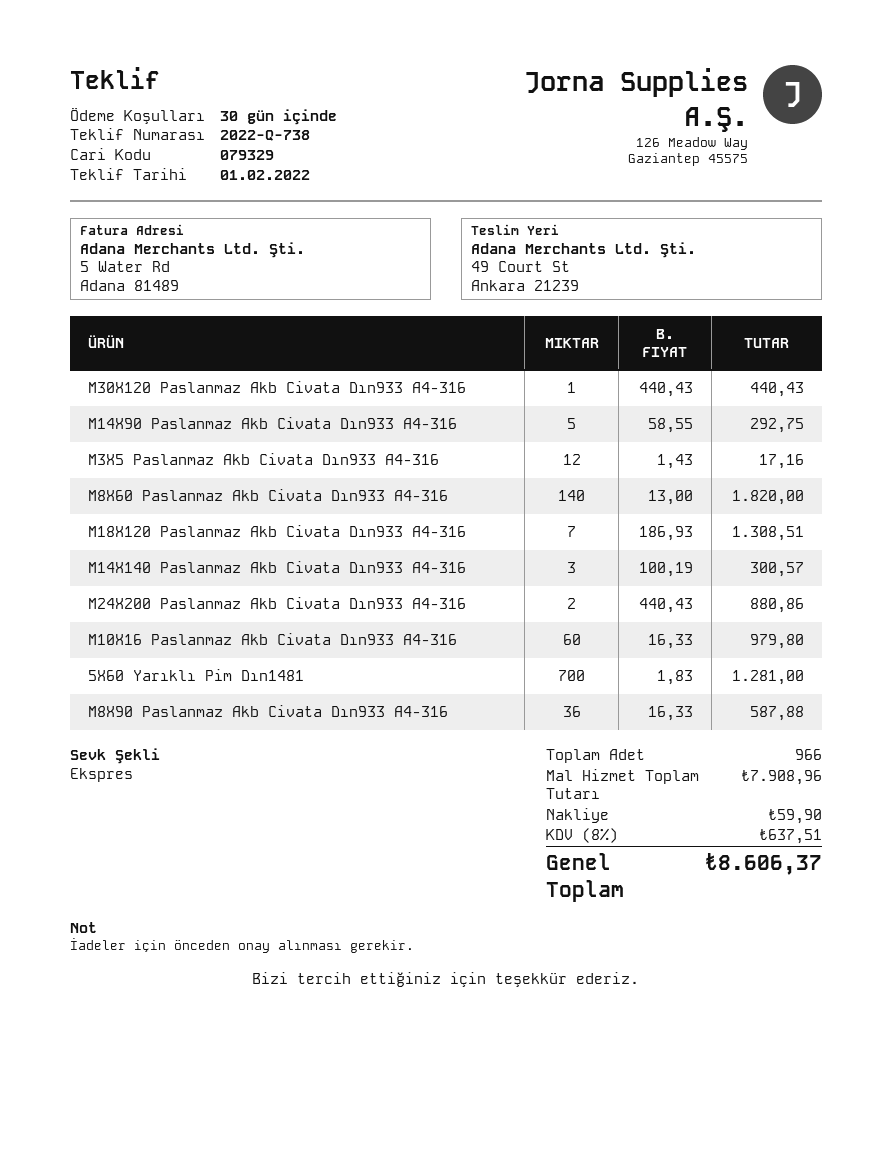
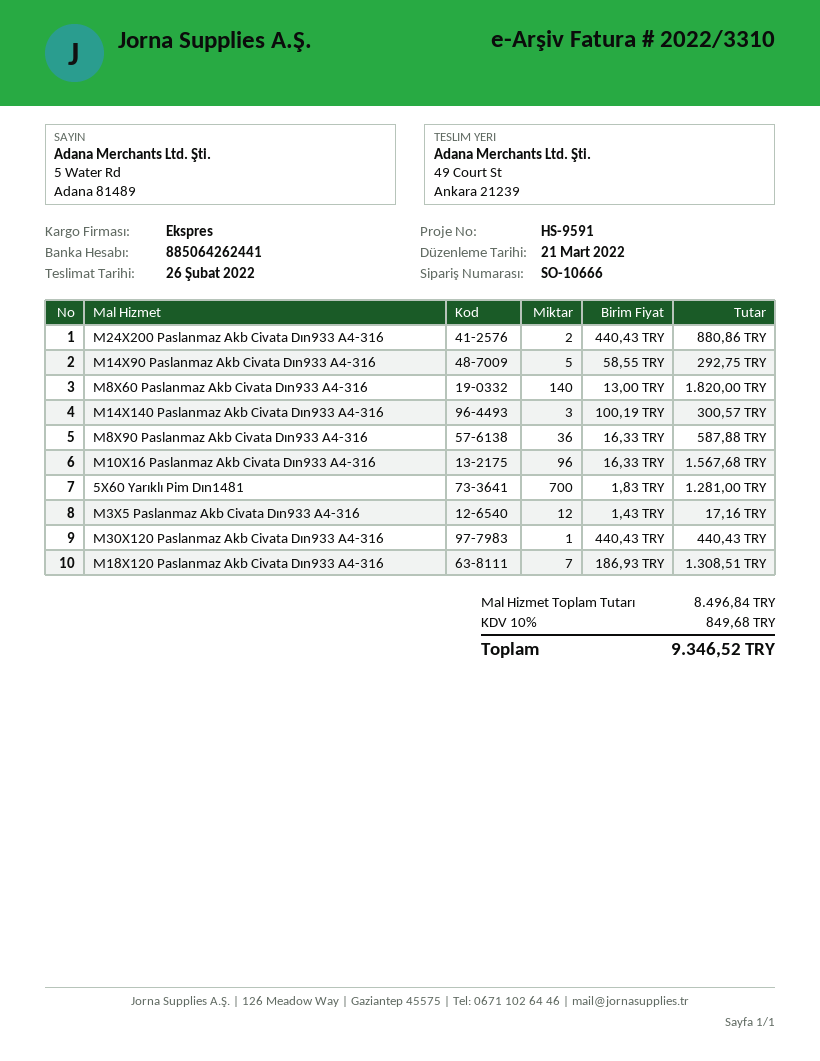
M10X16 Paslanmaz Akb Civata Dın933 A4-316: 60 x 16.33 = 979.80 -> 96 x 16.33 = 1567.68
subtotal: 7908.96 -> 8496.84
shipping: 59.90 -> none
tax: 8% = 637.51 -> 10% = 849.68
total: 8606.37 -> 9346.52

